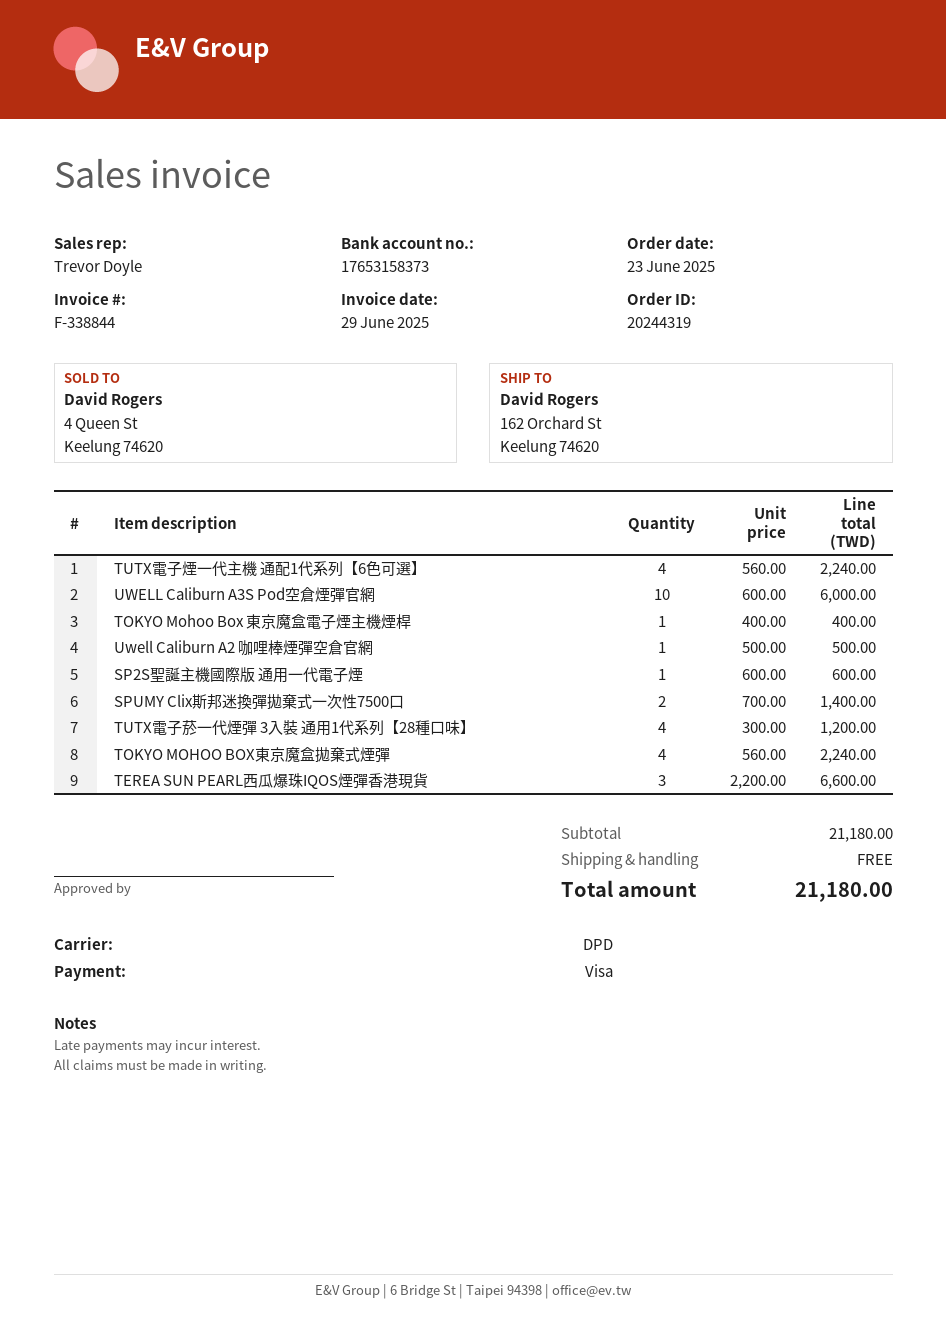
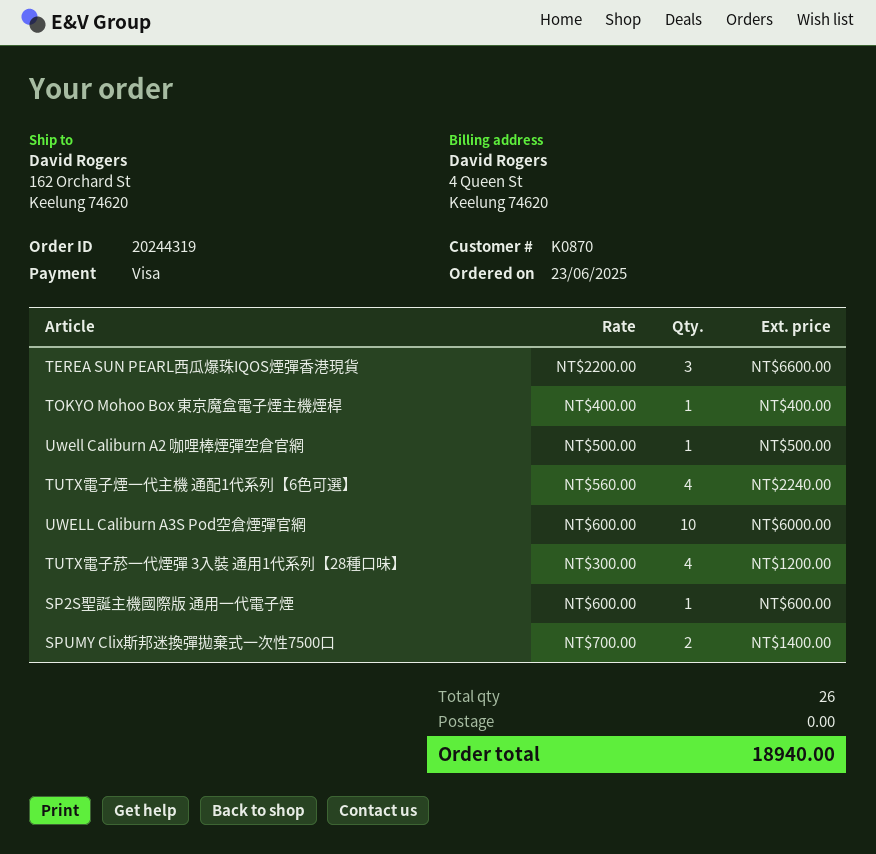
TOKYO MOHOO BOX東京魔盒拋棄式煙彈: 4 x 560.00 = 2240.00 -> none
total: 21180.00 -> 18940.00

